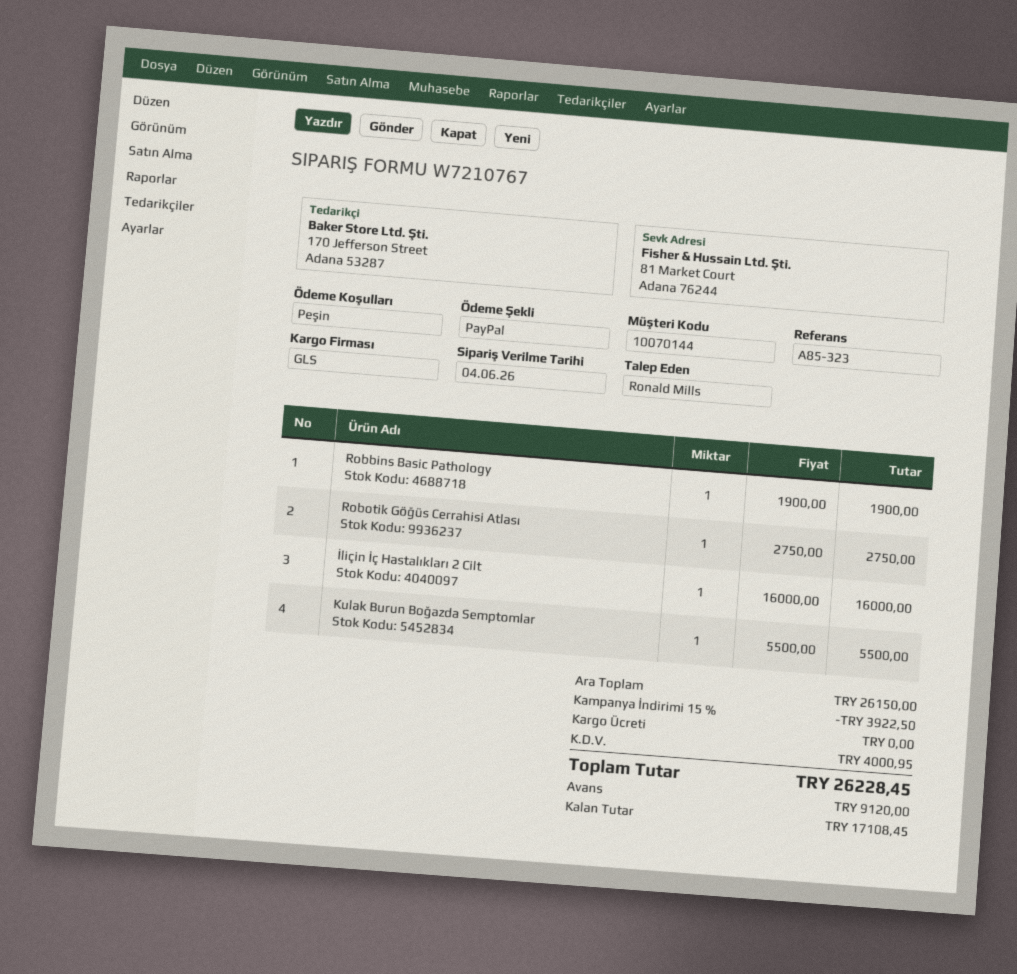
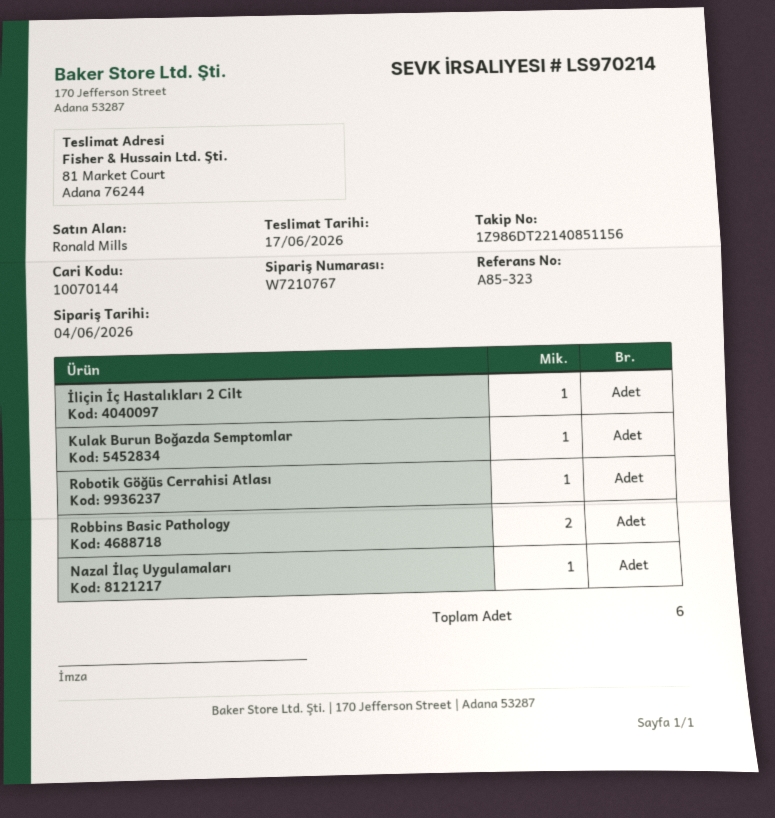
Robbins Basic Pathology: 1 -> 2
Nazal İlaç Uygulamaları: none -> 1

